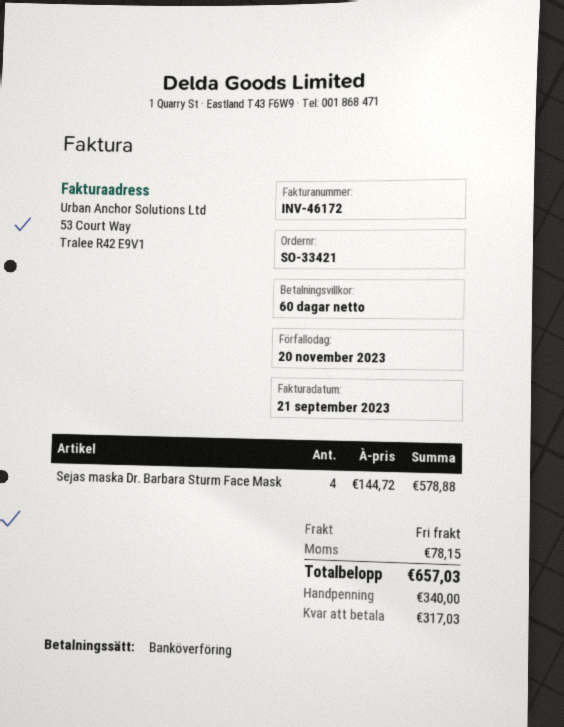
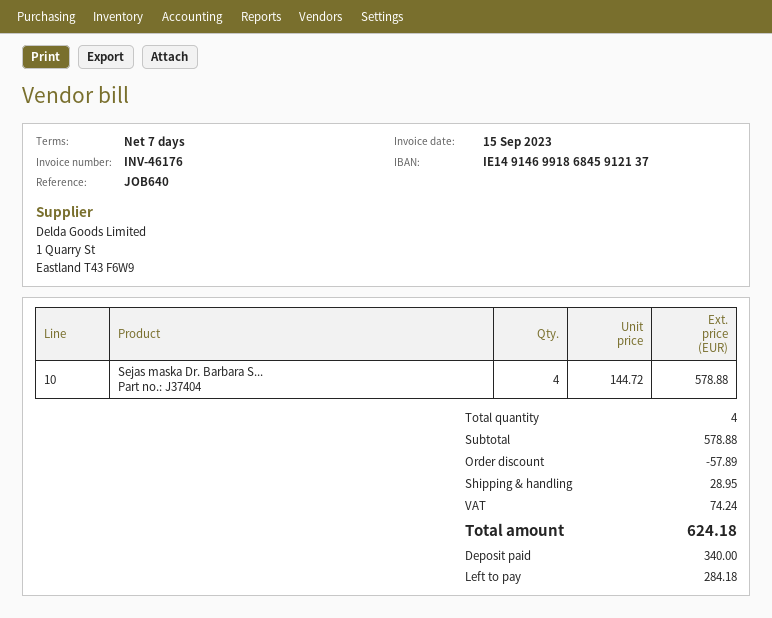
invoice number: INV-46172 -> INV-46176
invoice date: 2023-09-21 -> 2023-09-15
payment terms: 60 days -> 7 days
discount: none -> 57.89
shipping: 0.00 -> 28.95
tax: 78.15 -> 74.24
total: 657.03 -> 624.18
balance: 317.03 -> 284.18

